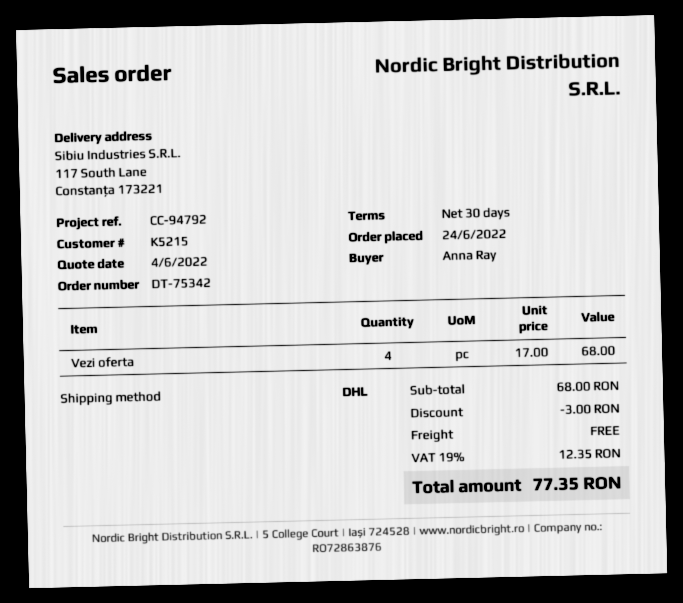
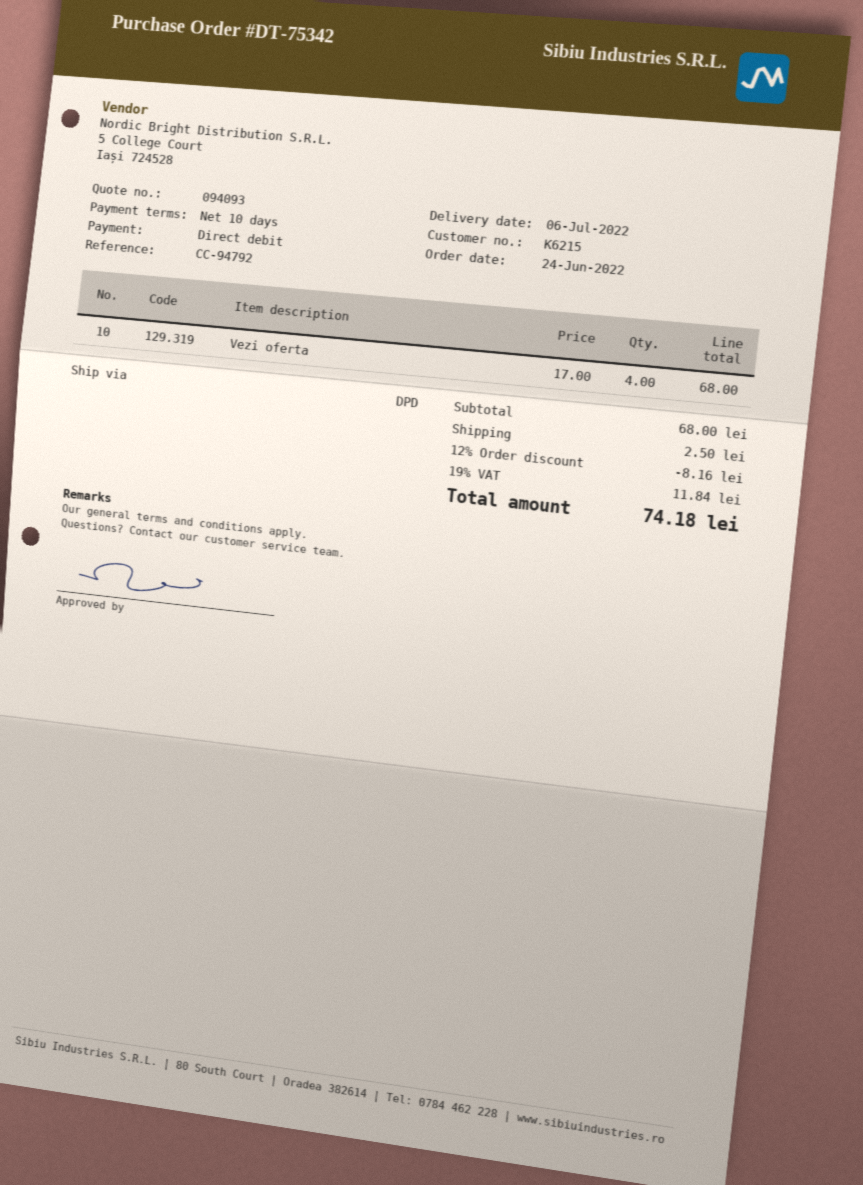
payment terms: 30 days -> 10 days
customer number: K5215 -> K6215
shipping method: DHL -> DPD
discount: 3.00 -> 8.16
shipping: 0.00 -> 2.50
tax: 19% = 12.35 -> 19% = 11.84
total: 77.35 -> 74.18

